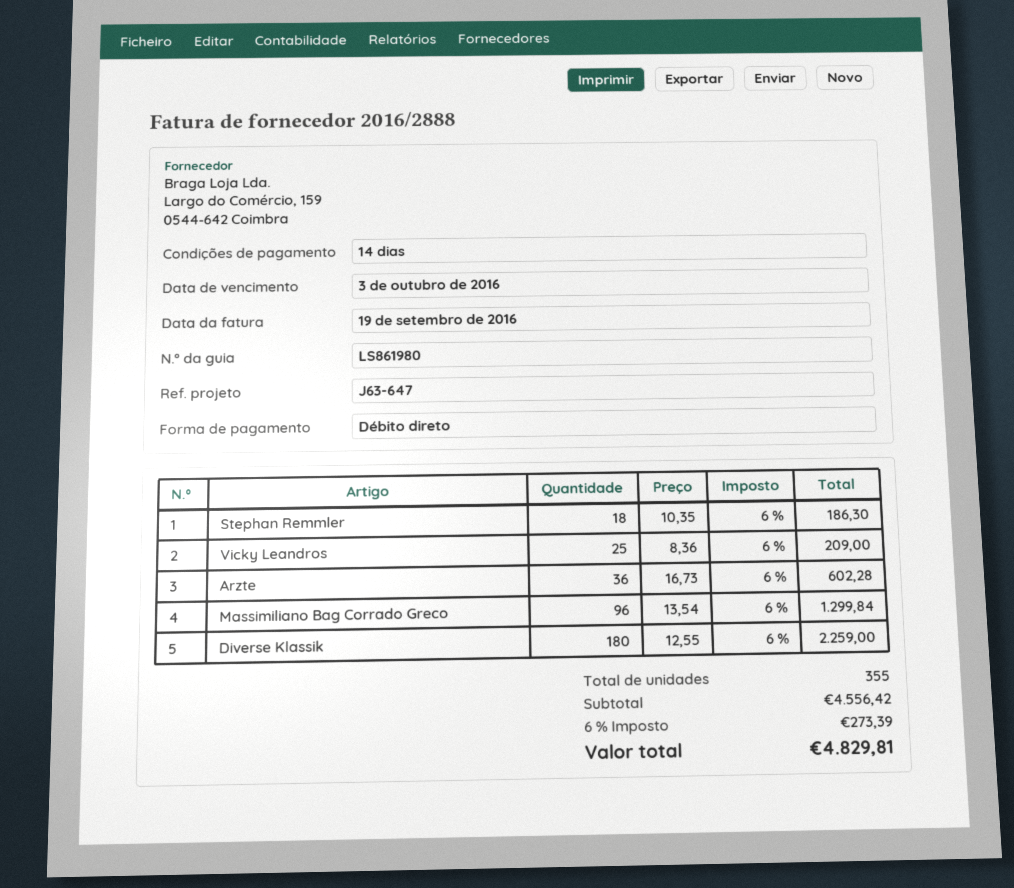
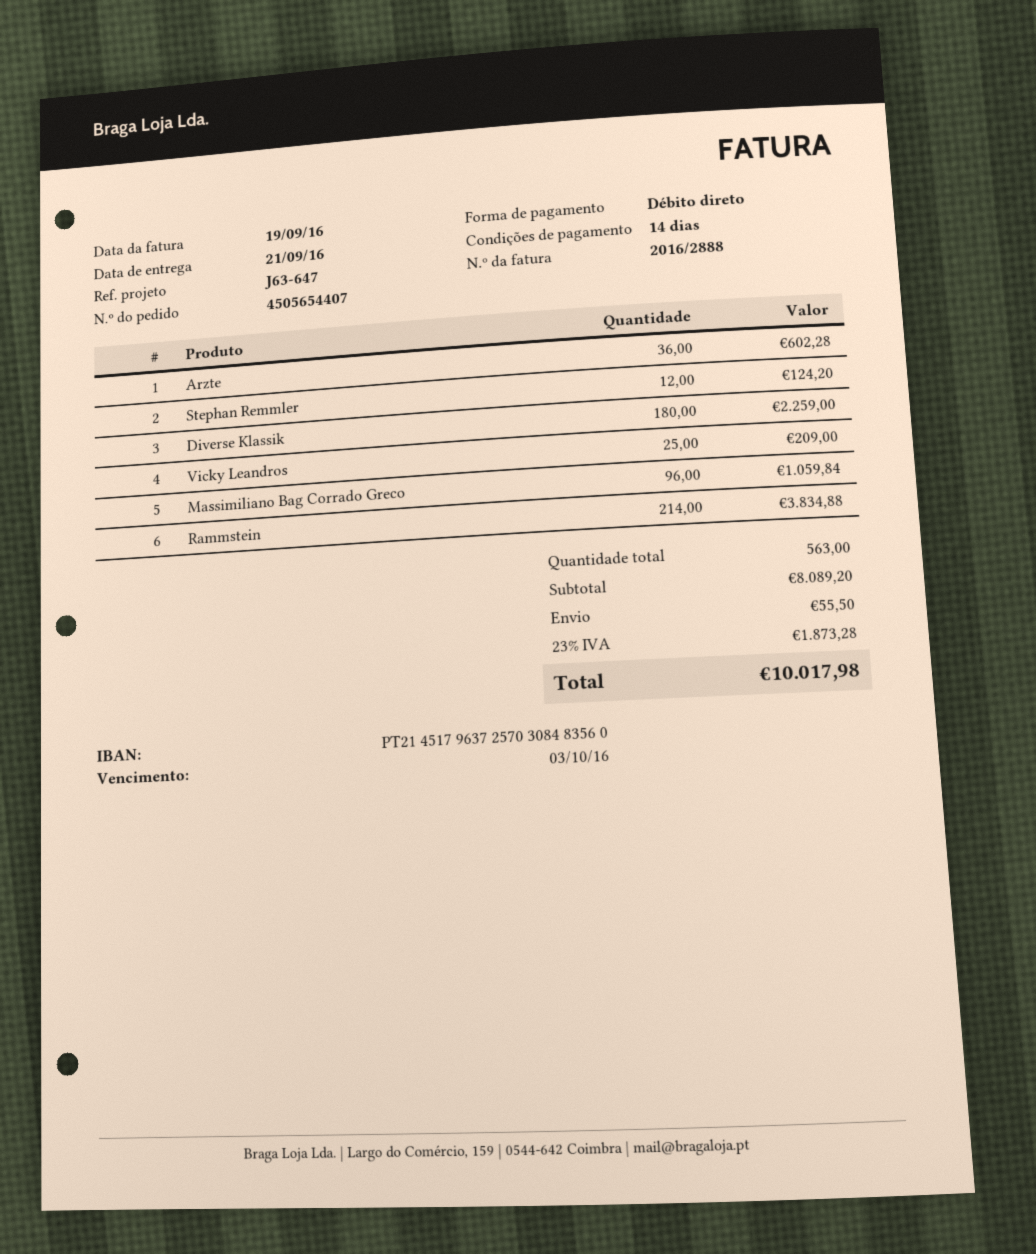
Stephan Remmler: 18 for 186.30 -> 12 for 124.20
Massimiliano Bag Corrado Greco: 96 for 1299.84 -> 96 for 1059.84
Rammstein: none -> 214 for 3834.88
total quantity: 355 -> 563
subtotal: 4556.42 -> 8089.20
shipping: none -> 55.50
tax: 6% = 273.39 -> 23% = 1873.28
total: 4829.81 -> 10017.98

